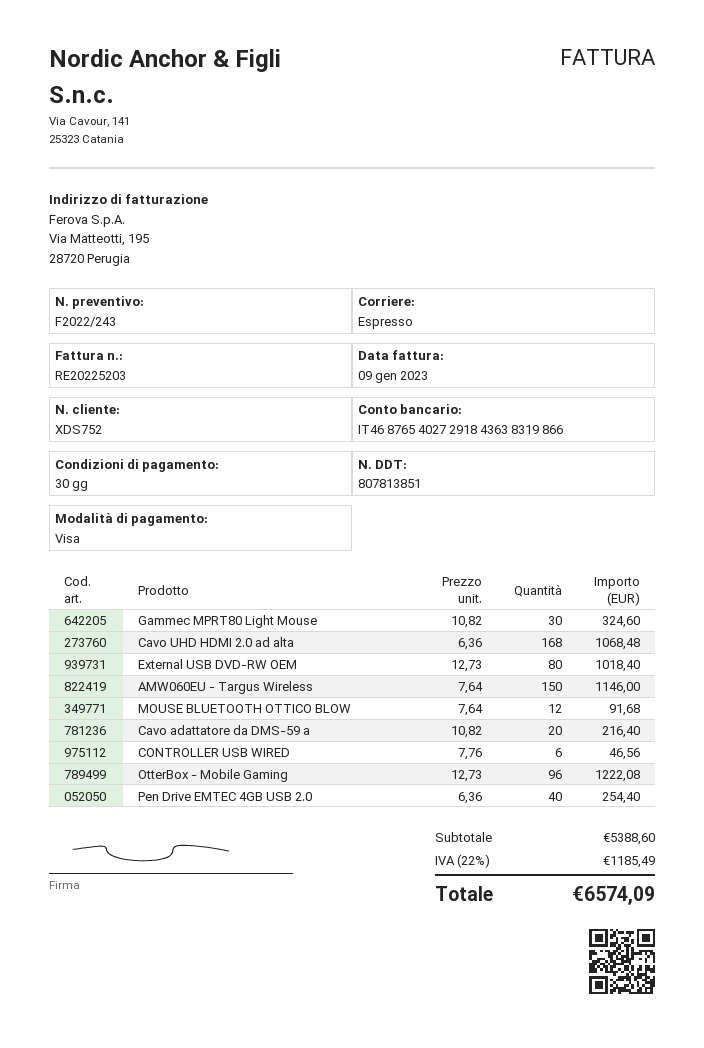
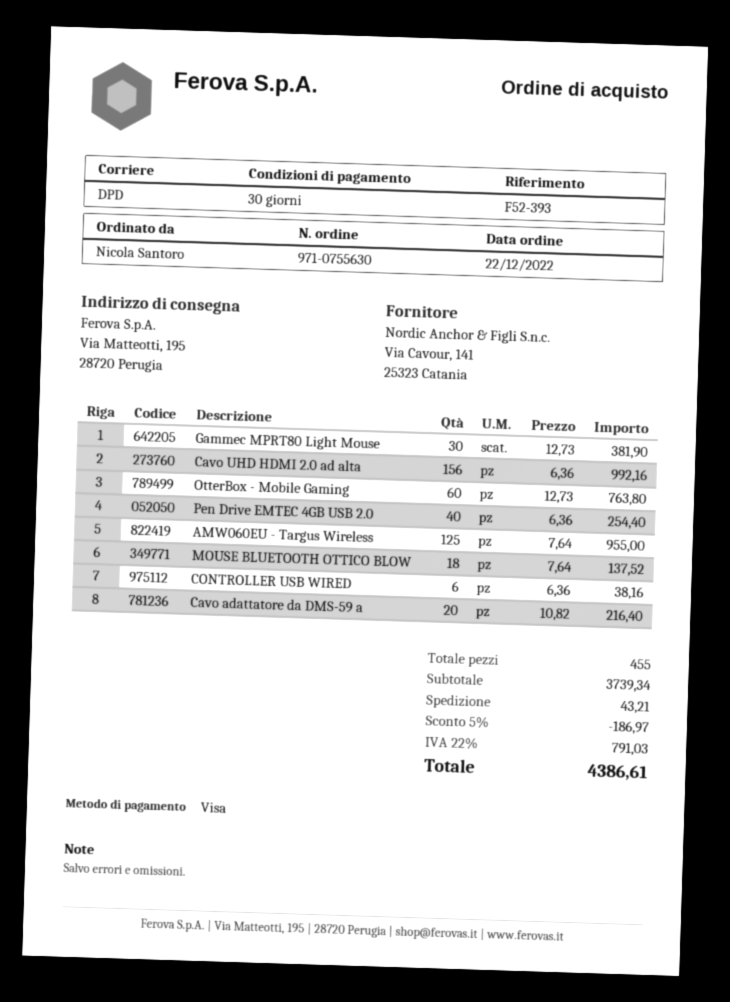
shipping method: express -> DPD
Gammec MPRT80 Light Mouse: 30 x 10.82 = 324.60 -> 30 x 12.73 = 381.90
Cavo UHD HDMI 2.0 ad alta: 168 x 6.36 = 1068.48 -> 156 x 6.36 = 992.16
External USB DVD-RW OEM: 80 x 12.73 = 1018.40 -> none
AMW060EU - Targus Wireless: 150 x 7.64 = 1146.00 -> 125 x 7.64 = 955.00
MOUSE BLUETOOTH OTTICO BLOW: 12 x 7.64 = 91.68 -> 18 x 7.64 = 137.52
CONTROLLER USB WIRED: 6 x 7.76 = 46.56 -> 6 x 6.36 = 38.16
OtterBox - Mobile Gaming: 96 x 12.73 = 1222.08 -> 60 x 12.73 = 763.80
subtotal: 5388.60 -> 3739.34
discount: none -> 5% = 186.97
shipping: none -> 43.21
tax: 22% = 1185.49 -> 22% = 791.03
total: 6574.09 -> 4386.61

